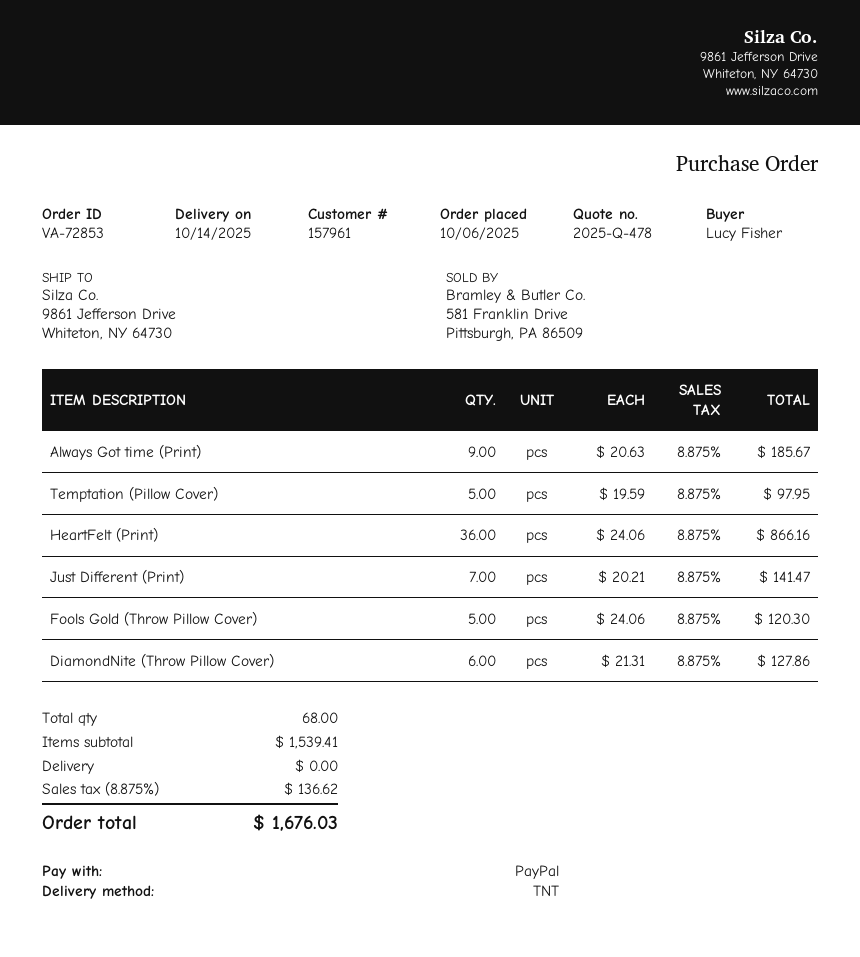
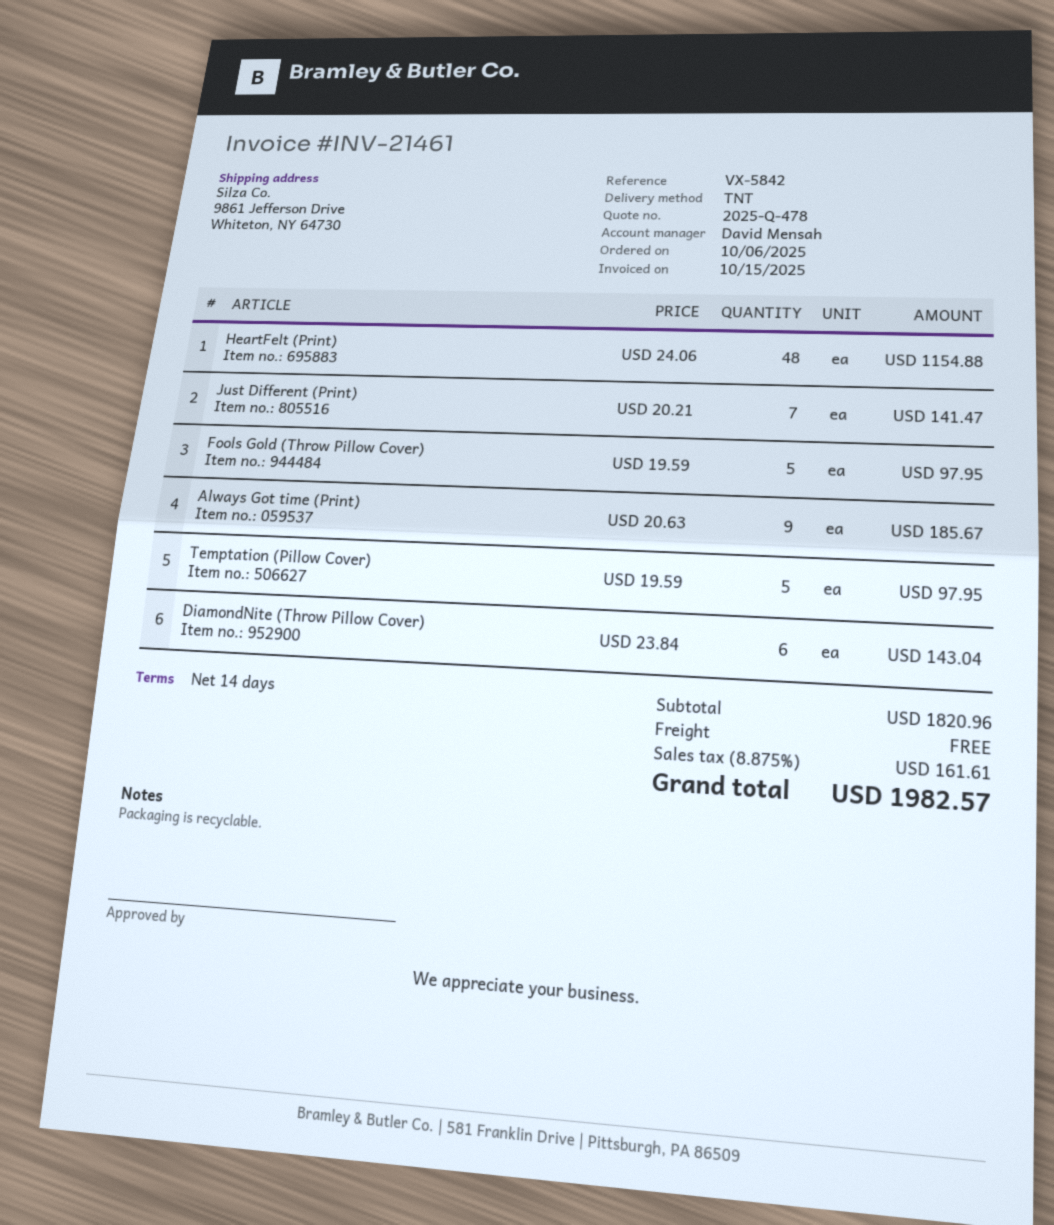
HeartFelt (Print): 36 x 24.06 = 866.16 -> 48 x 24.06 = 1154.88
Fools Gold (Throw Pillow Cover): 5 x 24.06 = 120.30 -> 5 x 19.59 = 97.95
DiamondNite (Throw Pillow Cover): 6 x 21.31 = 127.86 -> 6 x 23.84 = 143.04
subtotal: 1539.41 -> 1820.96
tax: 8.875% = 136.62 -> 8.875% = 161.61
total: 1676.03 -> 1982.57

